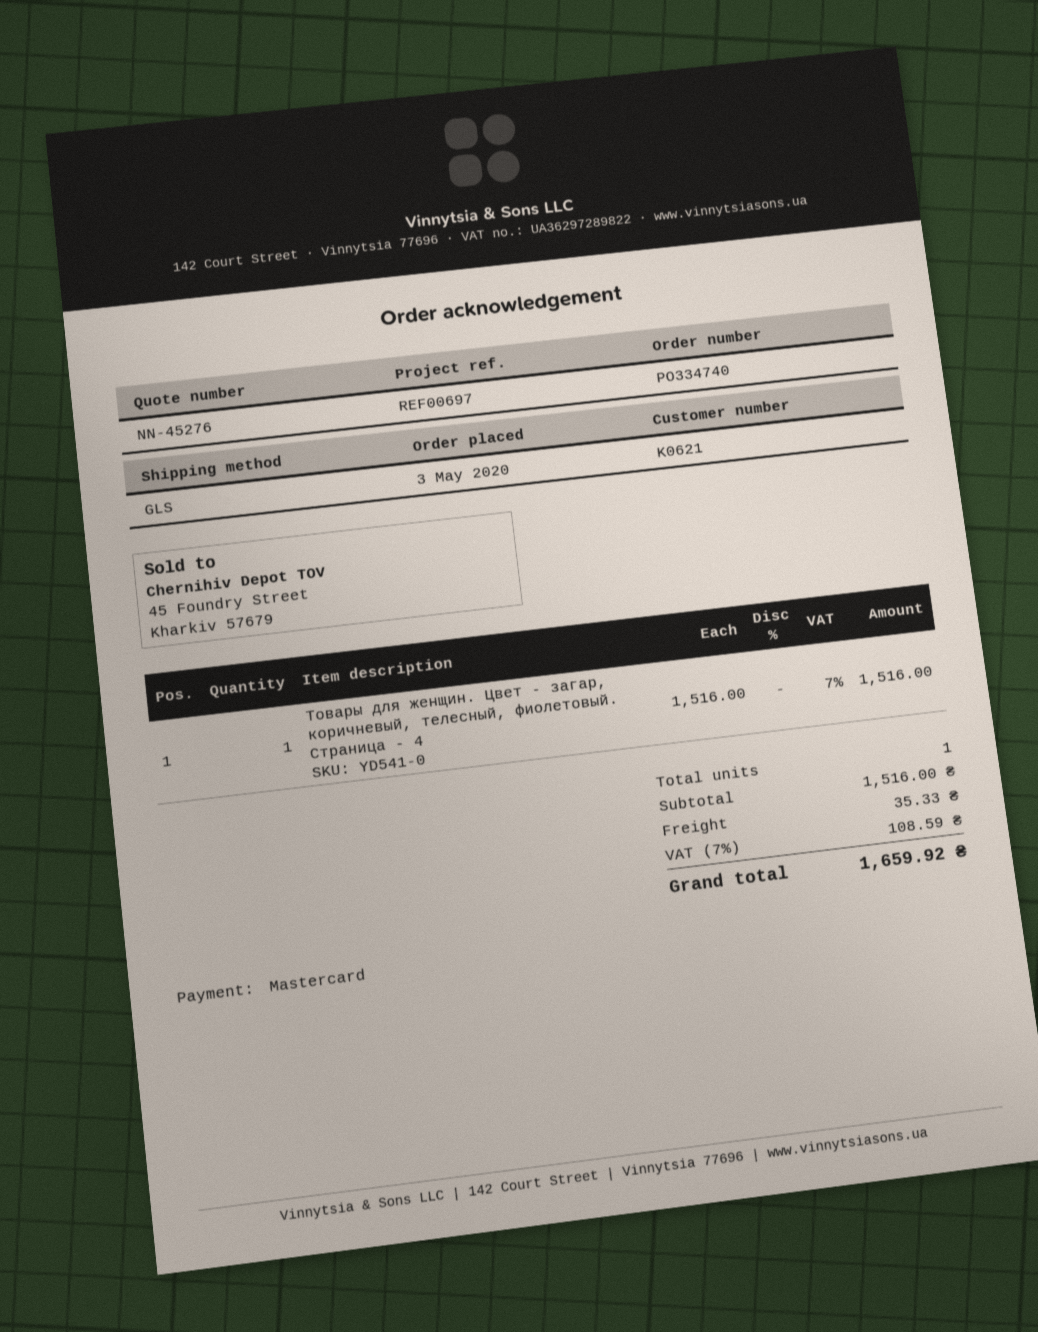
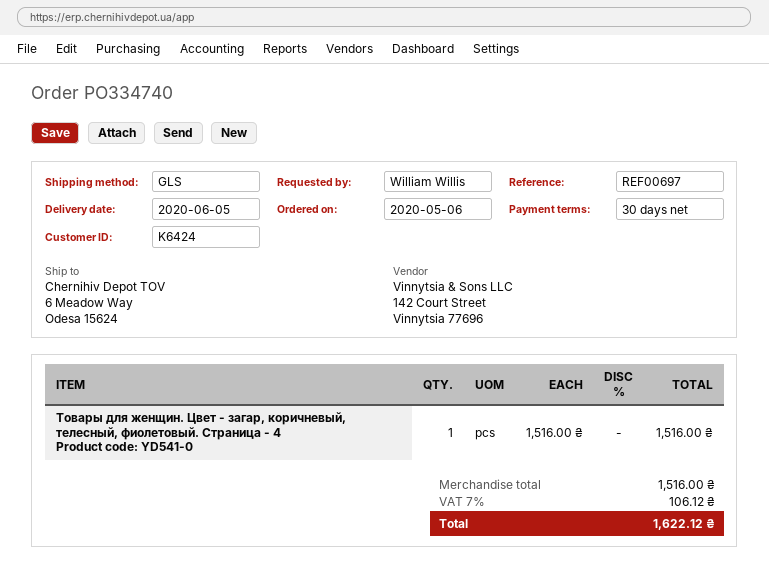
order date: 2020-05-03 -> 2020-05-06
customer number: K0621 -> K6424
shipping: 35.33 -> none
tax: 7% = 108.59 -> 7% = 106.12
total: 1659.92 -> 1622.12

